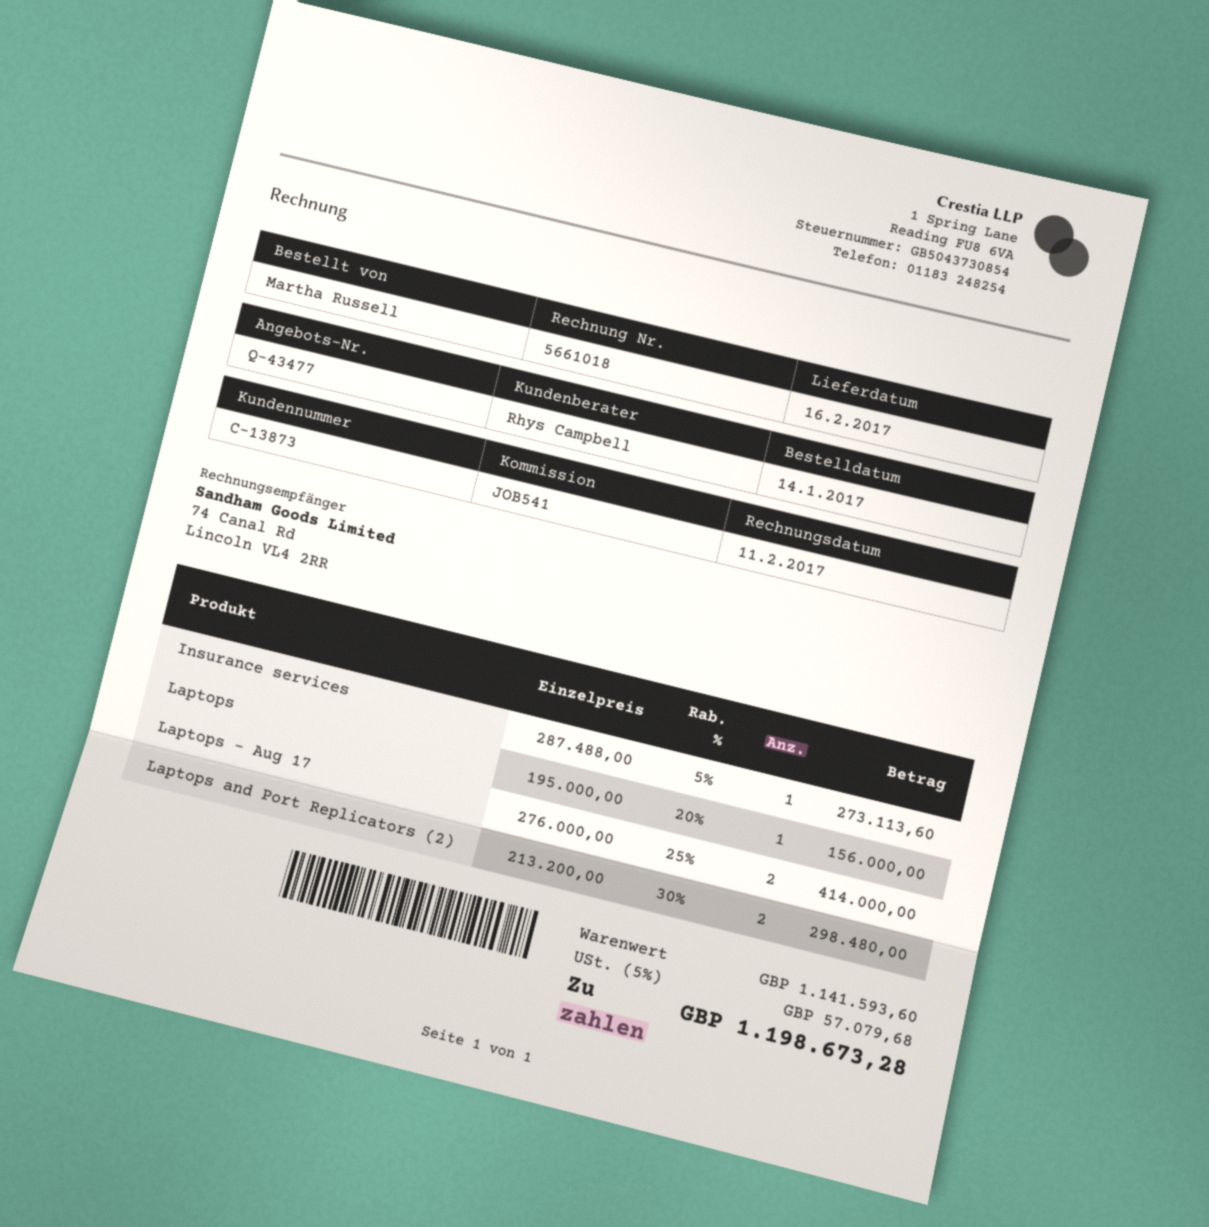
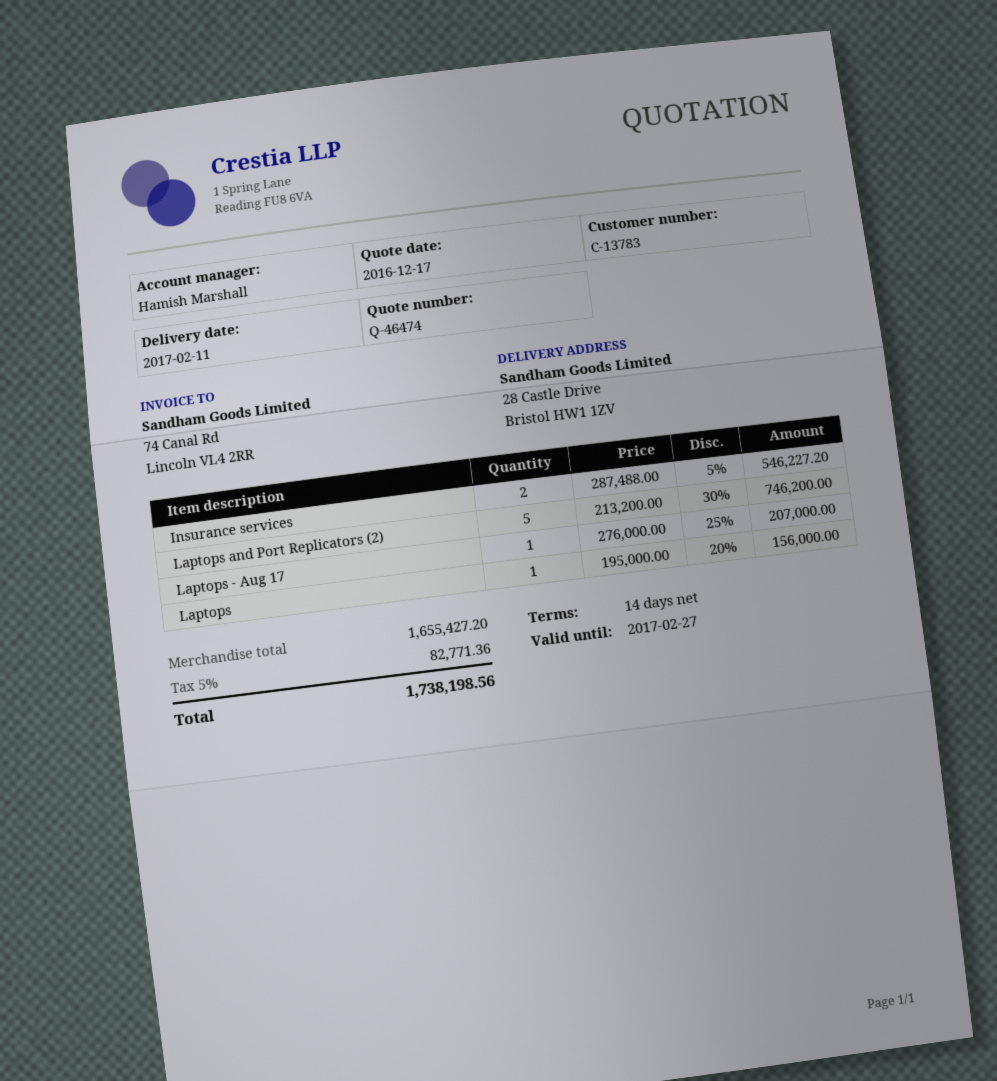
quote number: Q-43477 -> Q-46474
delivery date: 2017-02-16 -> 2017-02-11
customer number: C-13873 -> C-13783
sales rep: Rhys Campbell -> Hamish Marshall
Insurance services: 1 x 287488.00 - 5% = 273113.60 -> 2 x 287488.00 - 5% = 546227.20
Laptops - Aug 17: 2 x 276000.00 - 25% = 414000.00 -> 1 x 276000.00 - 25% = 207000.00
Laptops and Port Replicators (2): 2 x 213200.00 - 30% = 298480.00 -> 5 x 213200.00 - 30% = 746200.00
subtotal: 1141593.60 -> 1655427.20
tax: 5% = 57079.68 -> 5% = 82771.36
total: 1198673.28 -> 1738198.56

